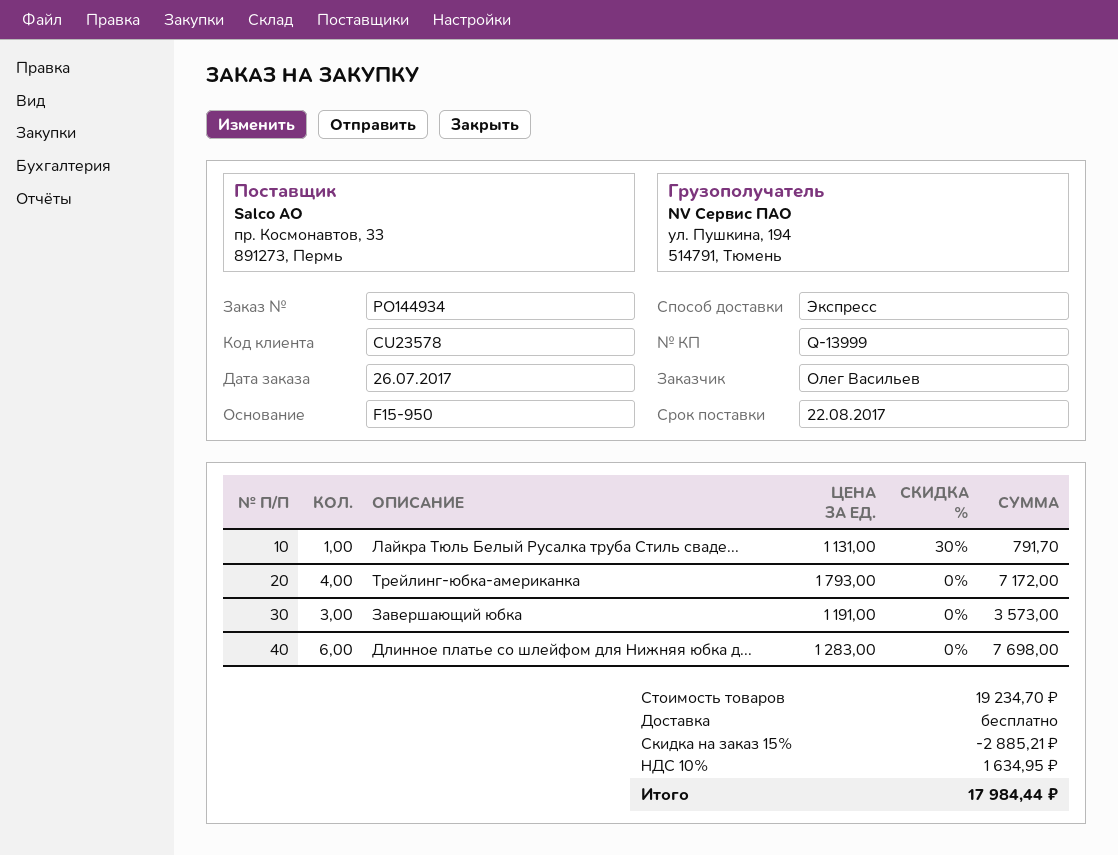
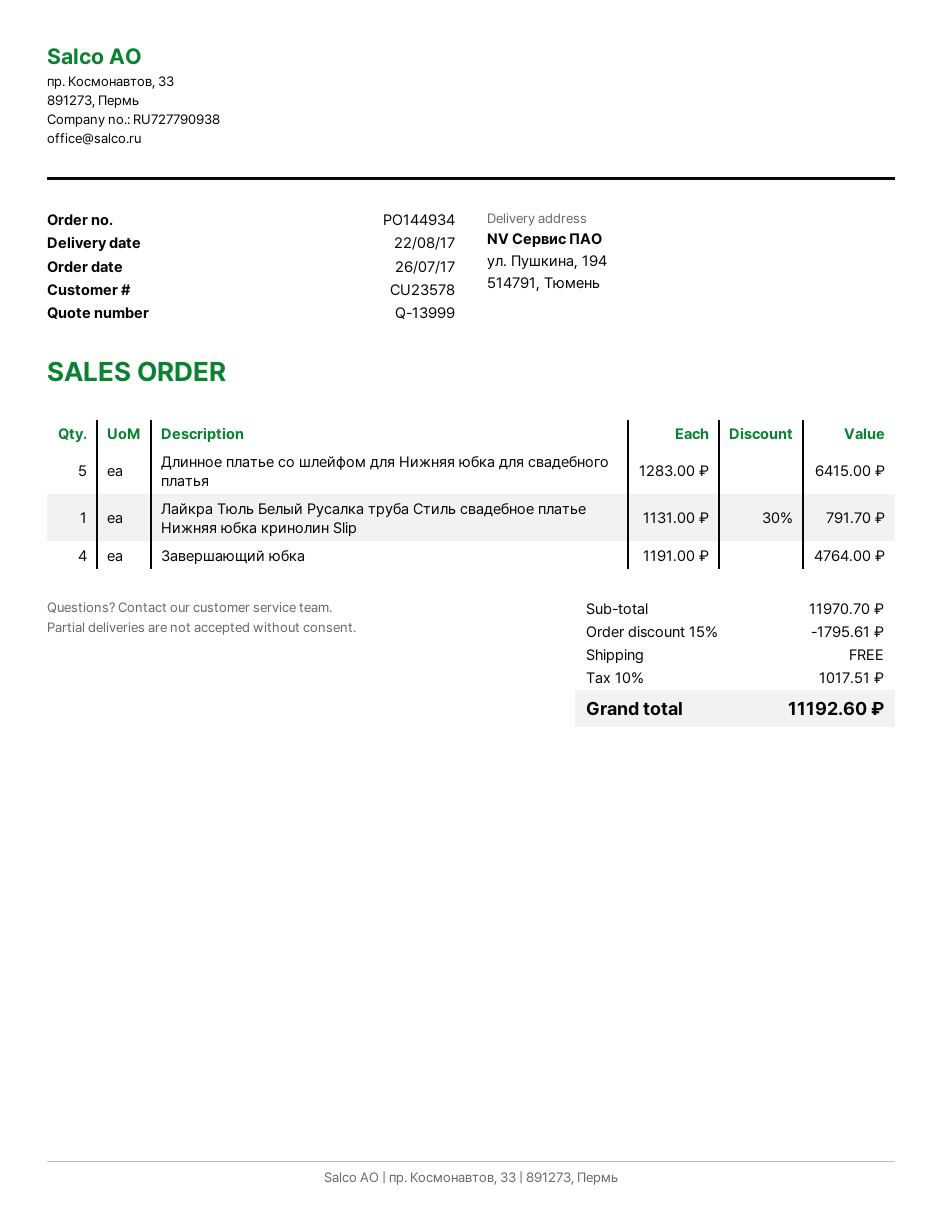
Трейлинг-юбка-американка: 4 x 1793.00 = 7172.00 -> none
Завершающий юбка: 3 x 1191.00 = 3573.00 -> 4 x 1191.00 = 4764.00
Длинное платье со шлейфом для Нижняя юбка д...: 6 x 1283.00 = 7698.00 -> 5 x 1283.00 = 6415.00
subtotal: 19234.70 -> 11970.70
discount: 15% = 2885.21 -> 15% = 1795.61
tax: 10% = 1634.95 -> 10% = 1017.51
total: 17984.44 -> 11192.60

